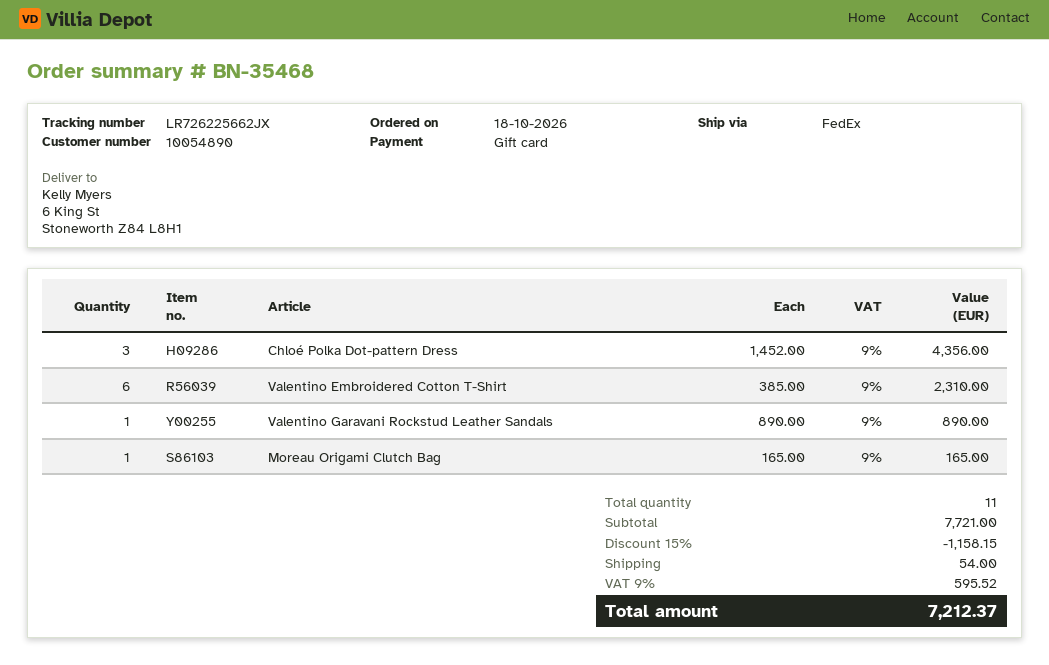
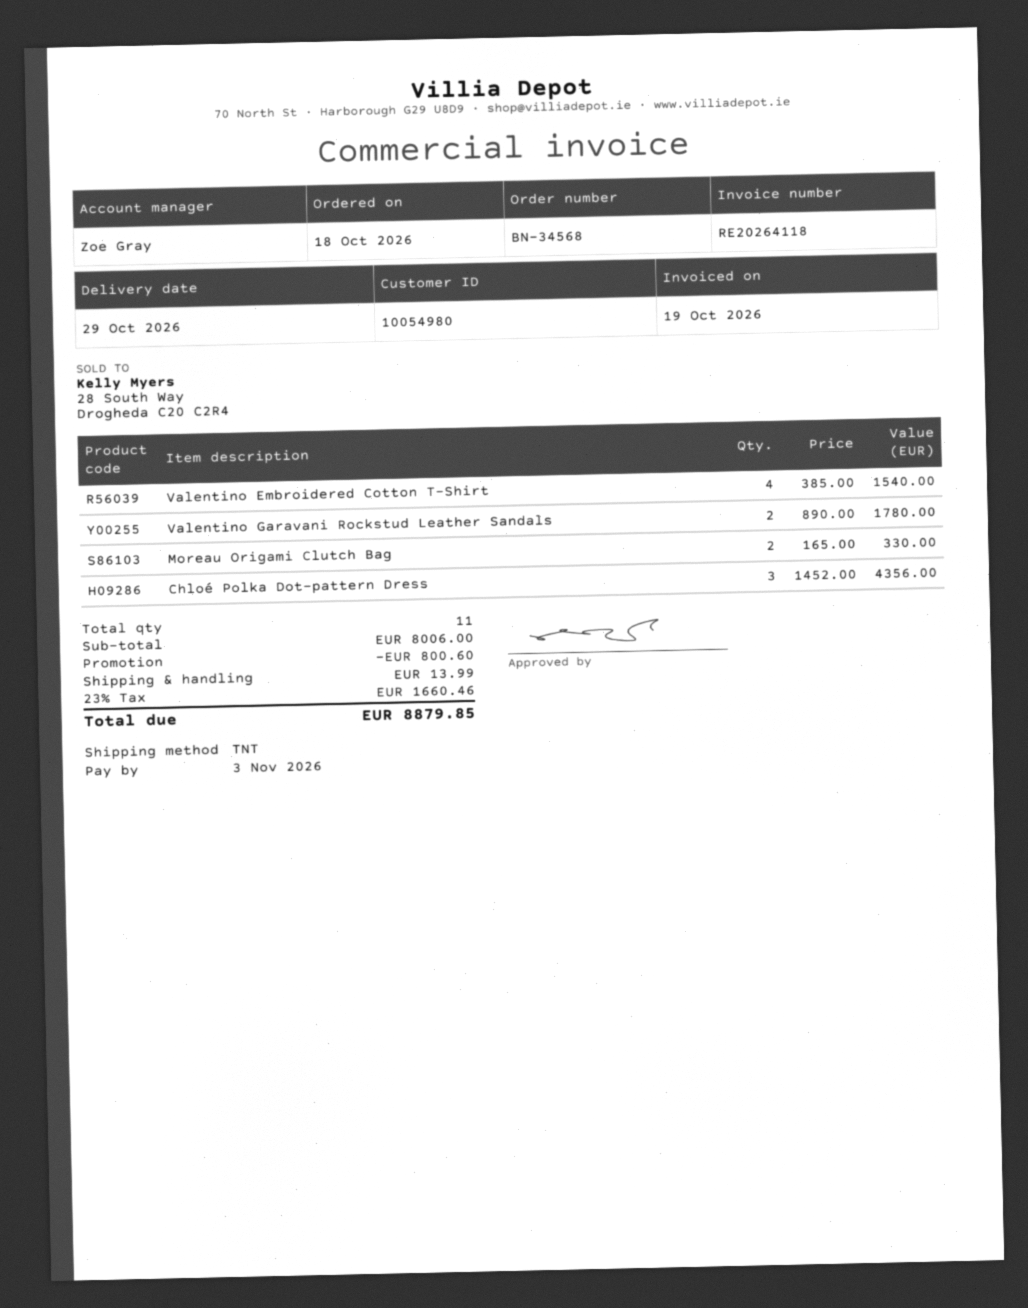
order number: BN-35468 -> BN-34568
customer number: 10054890 -> 10054980
shipping method: FedEx -> TNT
Valentino Embroidered Cotton T-Shirt: 6 x 385.00 = 2310.00 -> 4 x 385.00 = 1540.00
Valentino Garavani Rockstud Leather Sandals: 1 x 890.00 = 890.00 -> 2 x 890.00 = 1780.00
Moreau Origami Clutch Bag: 1 x 165.00 = 165.00 -> 2 x 165.00 = 330.00
subtotal: 7721.00 -> 8006.00
discount: 1158.15 -> 800.60
shipping: 54.00 -> 13.99
tax: 9% = 595.52 -> 23% = 1660.46
total: 7212.37 -> 8879.85

